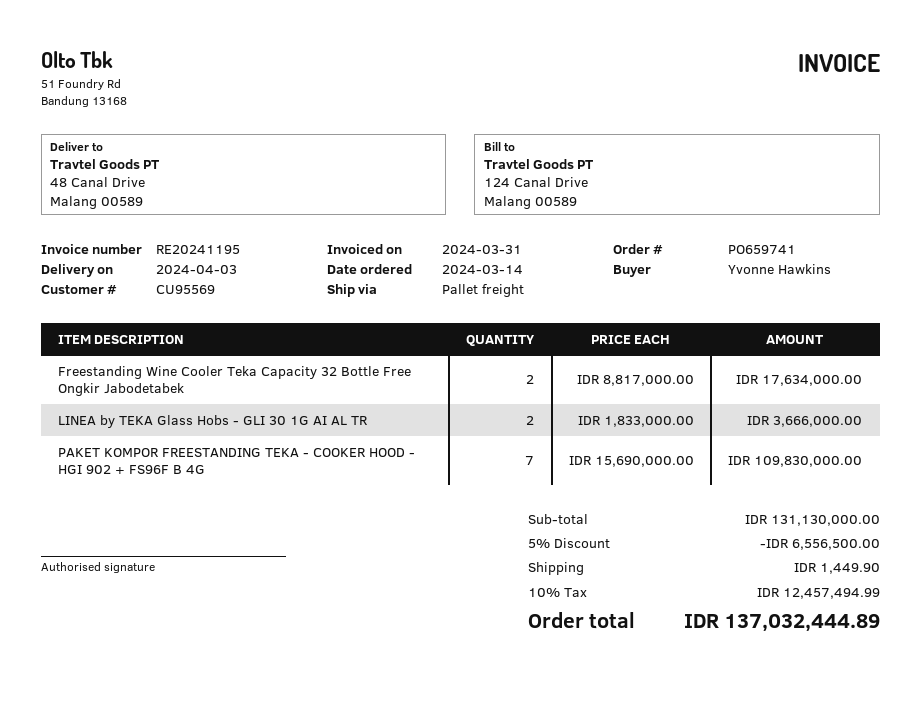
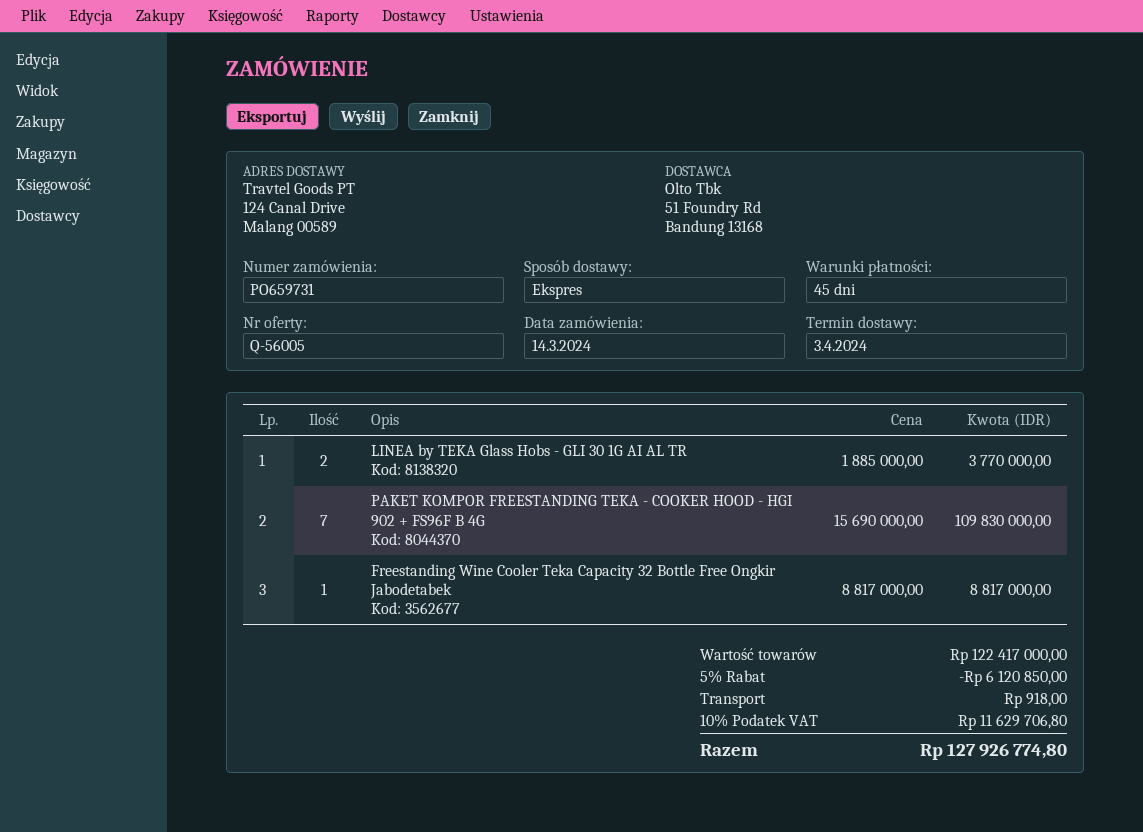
order number: PO659741 -> PO659731
shipping method: pallet freight -> express
ship to: 48 Canal Drive, Malang 00589 -> 124 Canal Drive, Malang 00589
Freestanding Wine Cooler Teka Capacity 32 Bottle Free Ongkir Jabodetabek: 2 x 8817000.00 = 17634000.00 -> 1 x 8817000.00 = 8817000.00
LINEA by TEKA Glass Hobs - GLI 30 1G AI AL TR: 2 x 1833000.00 = 3666000.00 -> 2 x 1885000.00 = 3770000.00
subtotal: 131130000.00 -> 122417000.00
discount: 5% = 6556500.00 -> 5% = 6120850.00
shipping: 1449.90 -> 918.00
tax: 10% = 12457494.99 -> 10% = 11629706.80
total: 137032444.89 -> 127926774.80

